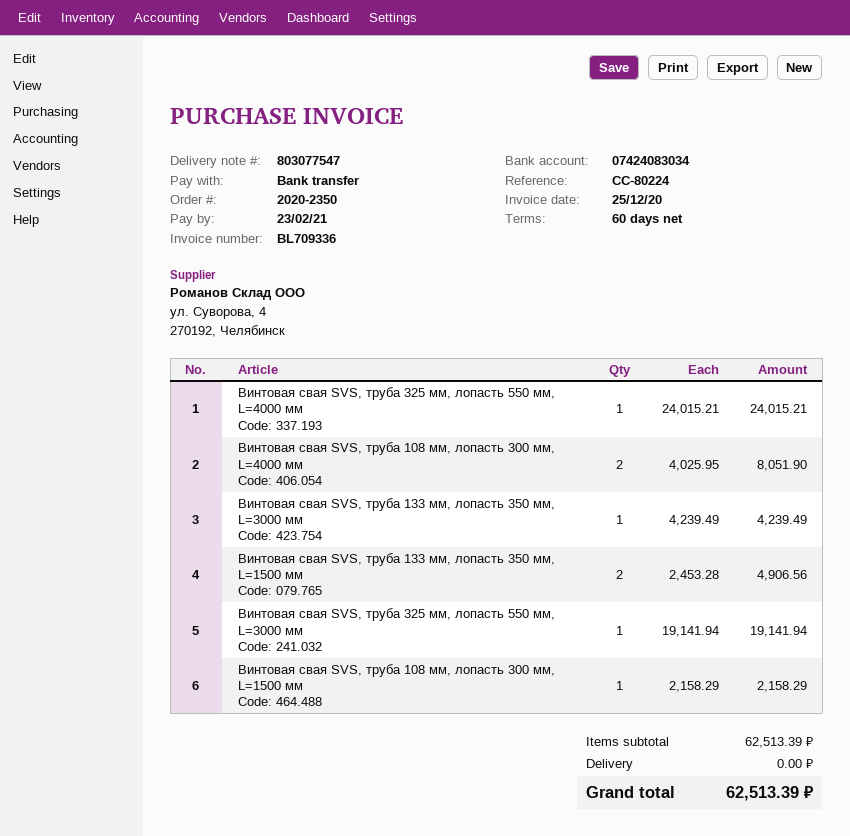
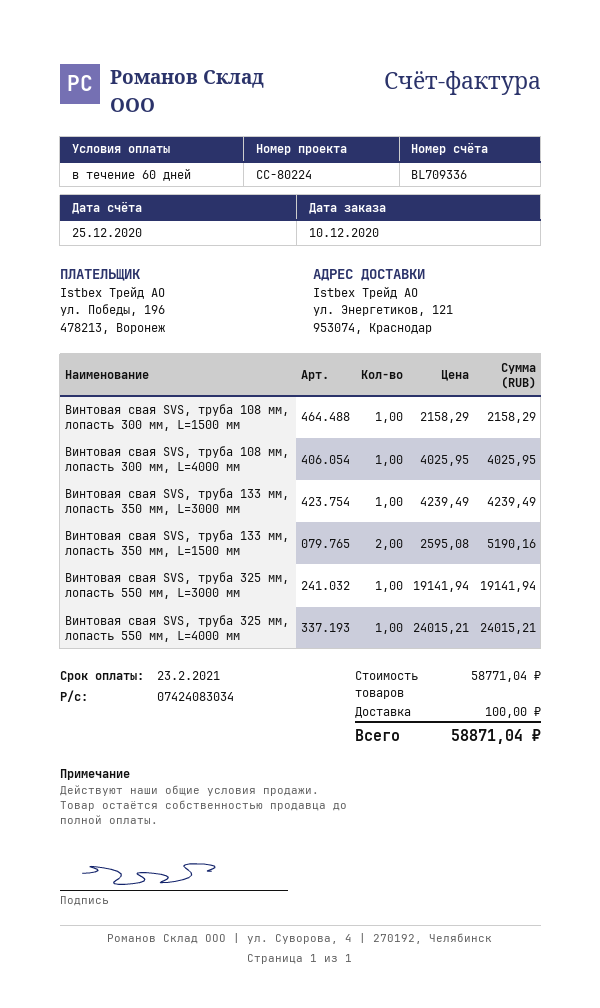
Винтовая свая SVS, труба 108 мм, лопасть 300 мм, L=4000 мм: 2 x 4025.95 = 8051.90 -> 1 x 4025.95 = 4025.95
Винтовая свая SVS, труба 133 мм, лопасть 350 мм, L=1500 мм: 2 x 2453.28 = 4906.56 -> 2 x 2595.08 = 5190.16
subtotal: 62513.39 -> 58771.04
shipping: 0.00 -> 100.00
total: 62513.39 -> 58871.04

